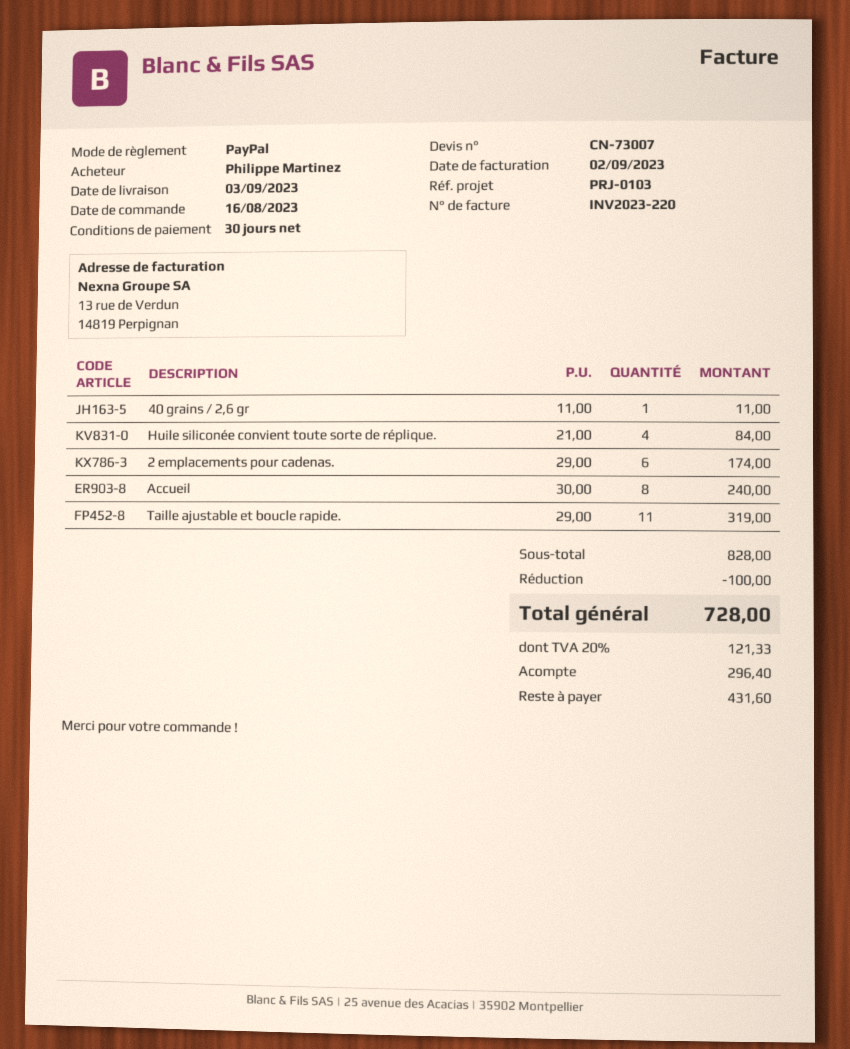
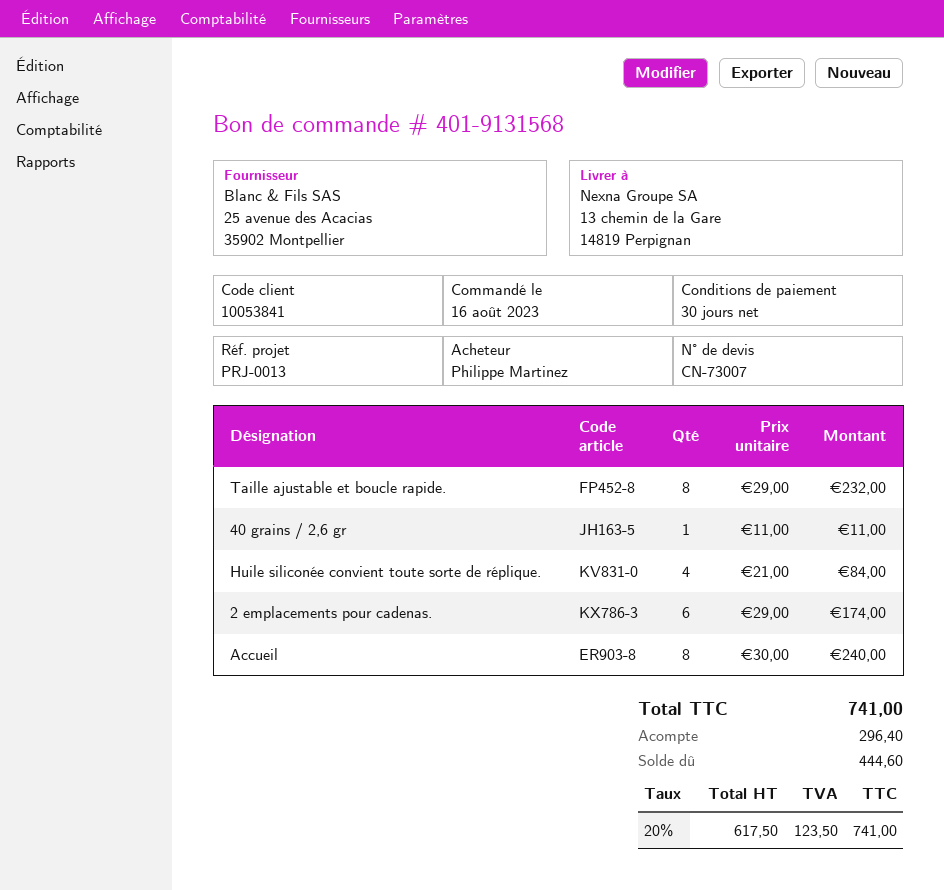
reference: PRJ-0103 -> PRJ-0013
Taille ajustable et boucle rapide.: 11 x 29.00 = 319.00 -> 8 x 29.00 = 232.00
discount: 100.00 -> none
tax: 20% = 121.33 -> 20% = 123.50
total: 728.00 -> 741.00
balance: 431.60 -> 444.60

